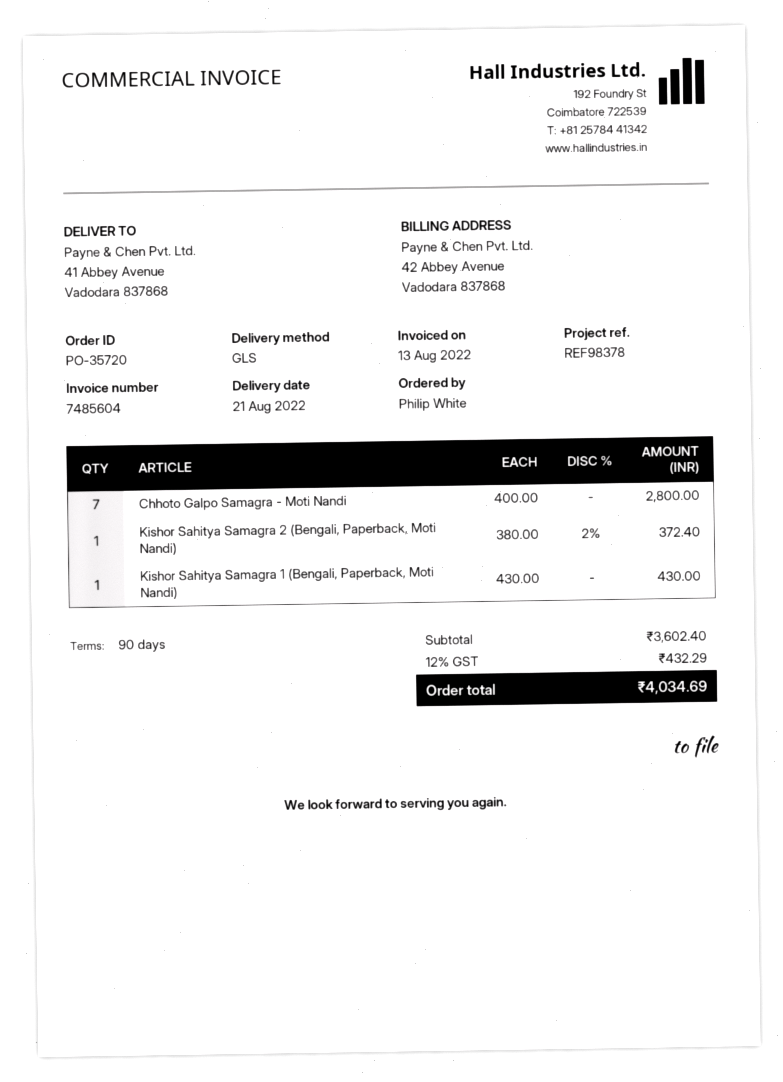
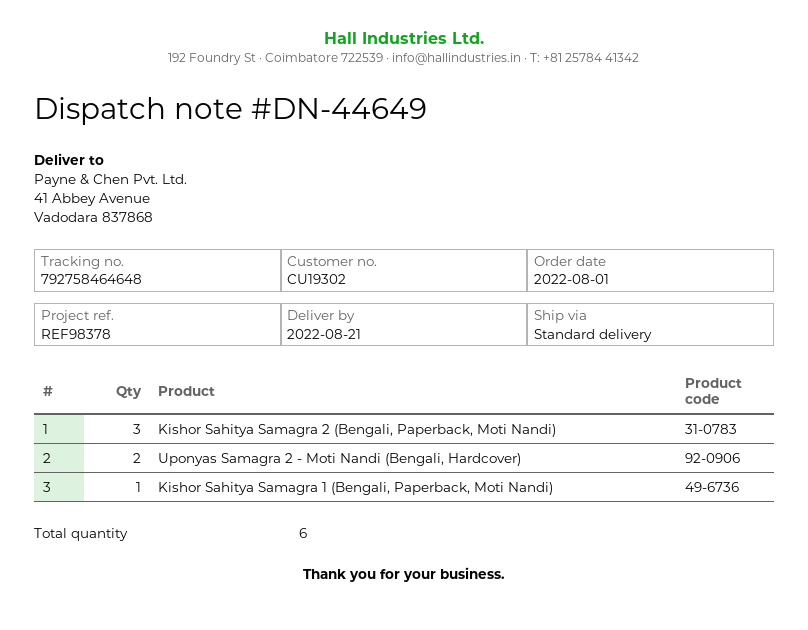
shipping method: GLS -> standard
Chhoto Galpo Samagra - Moti Nandi: 7 -> none
Kishor Sahitya Samagra 2 (Bengali, Paperback, Moti Nandi): 1 -> 3
Uponyas Samagra 2 - Moti Nandi (Bengali, Hardcover): none -> 2

